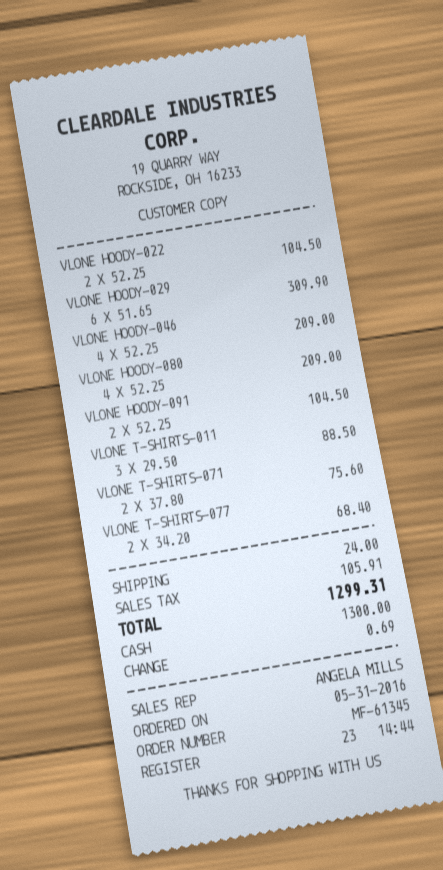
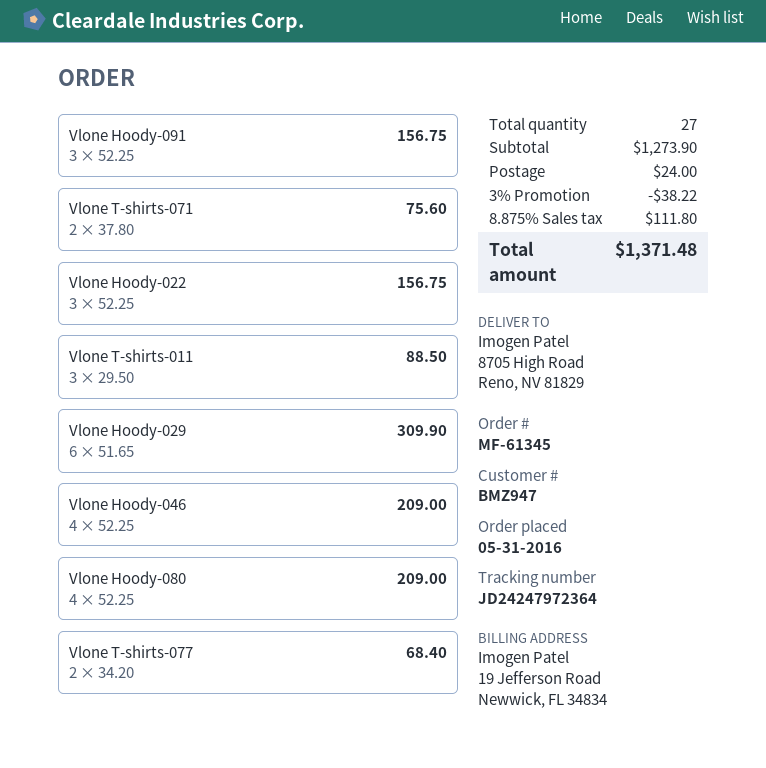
VLONE HOODY-022: 2 x 52.25 = 104.50 -> 3 x 52.25 = 156.75
VLONE HOODY-091: 2 x 52.25 = 104.50 -> 3 x 52.25 = 156.75
discount: none -> 3% = 38.22
tax: 105.91 -> 111.80
total: 1299.31 -> 1371.48

